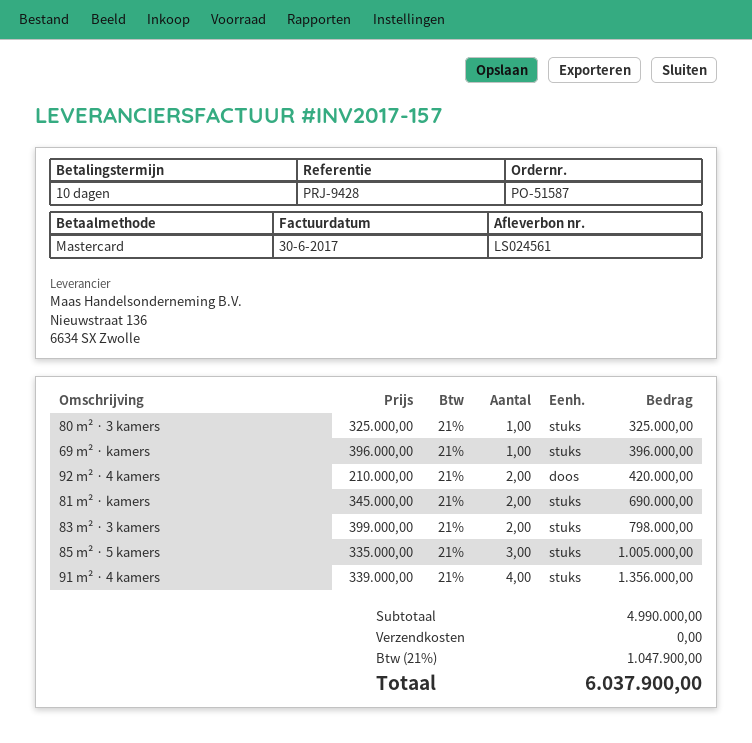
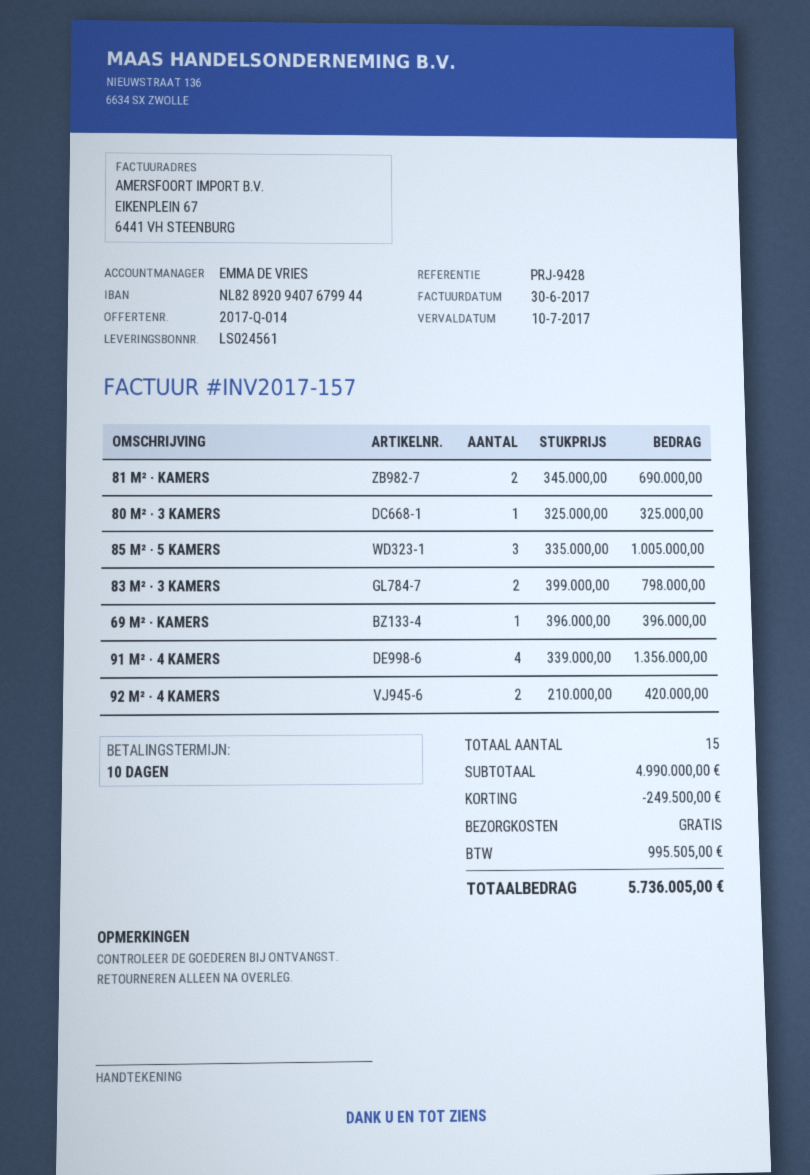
discount: none -> 249500.00
tax: 1047900.00 -> 995505.00
total: 6037900.00 -> 5736005.00

